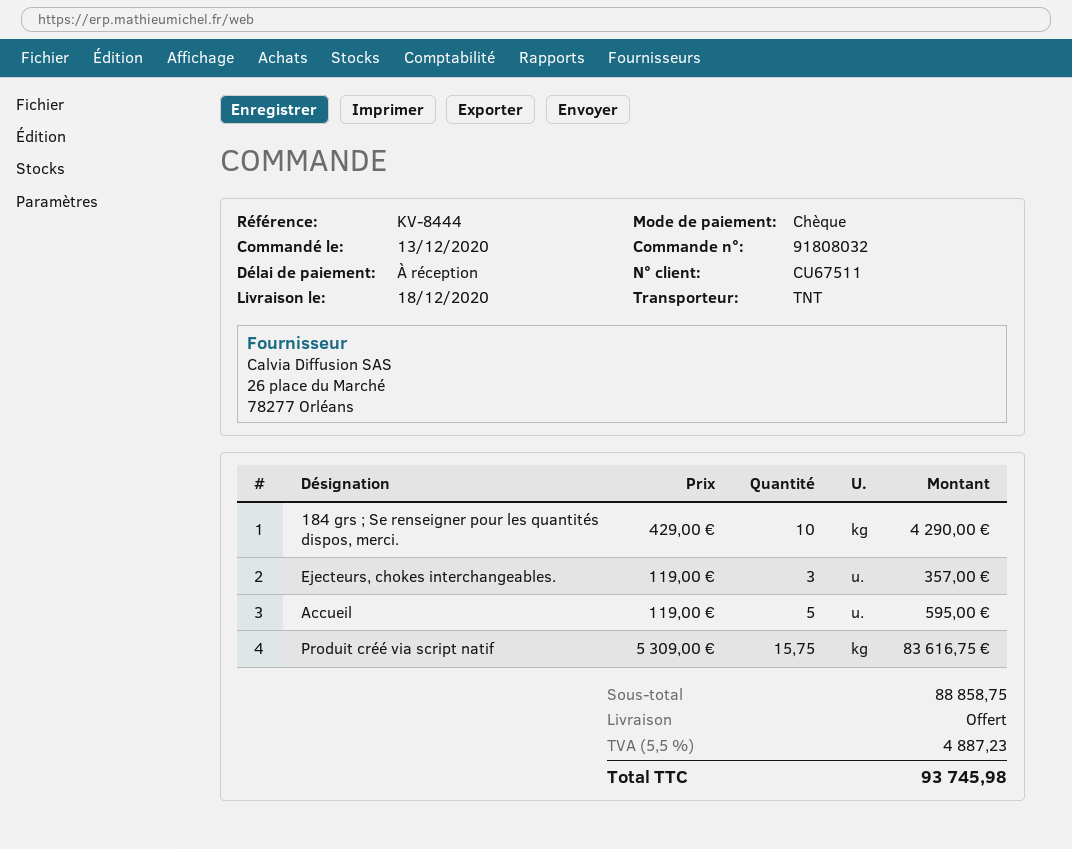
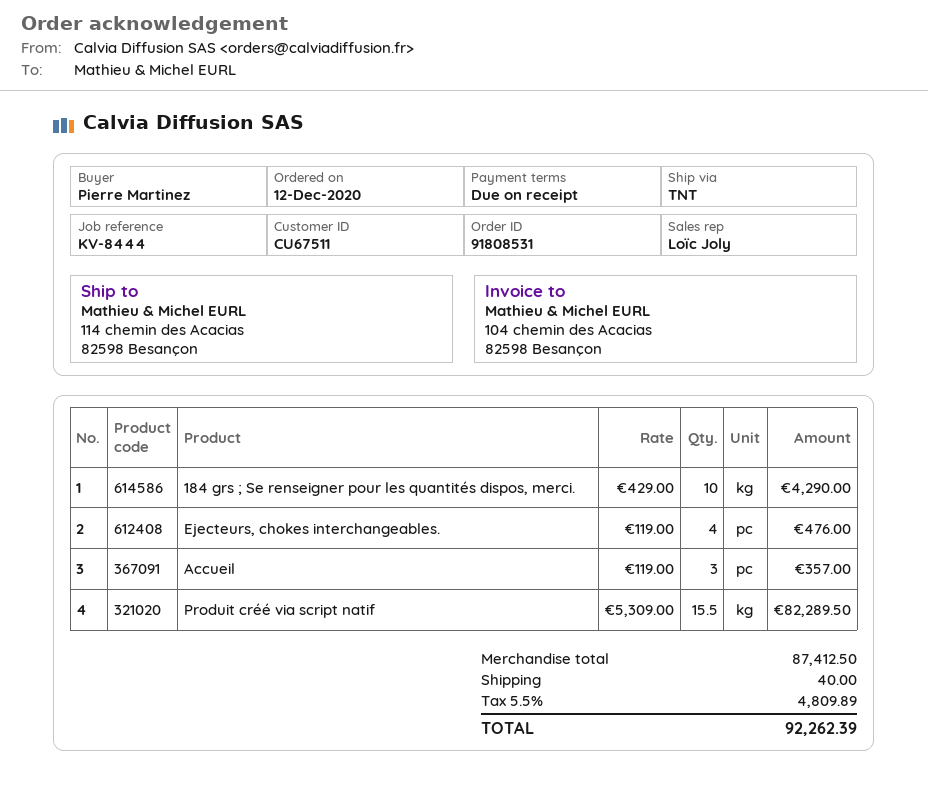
order number: 91808032 -> 91808531
order date: 2020-12-13 -> 2020-12-12
Ejecteurs, chokes interchangeables.: 3 x 119.00 = 357.00 -> 4 x 119.00 = 476.00
Accueil: 5 x 119.00 = 595.00 -> 3 x 119.00 = 357.00
Produit créé via script natif: 15.75 x 5309.00 = 83616.75 -> 15.5 x 5309.00 = 82289.50
subtotal: 88858.75 -> 87412.50
shipping: 0.00 -> 40.00
tax: 5.5% = 4887.23 -> 5.5% = 4809.89
total: 93745.98 -> 92262.39

